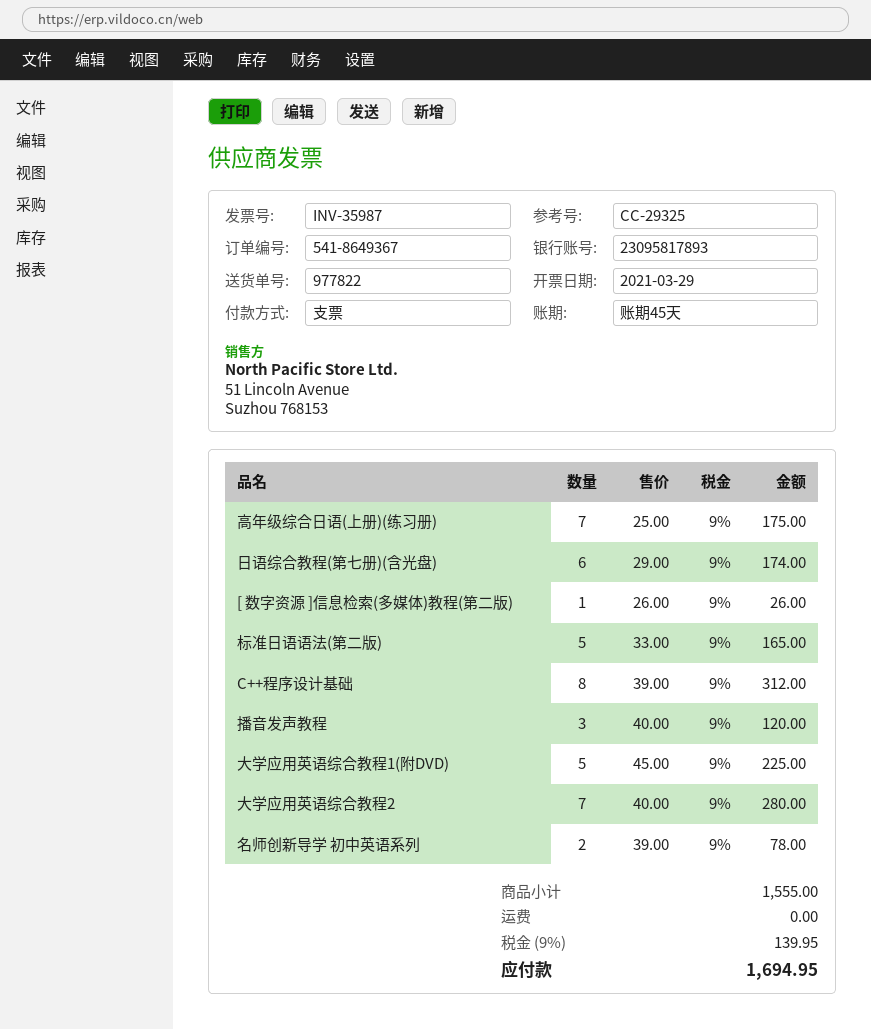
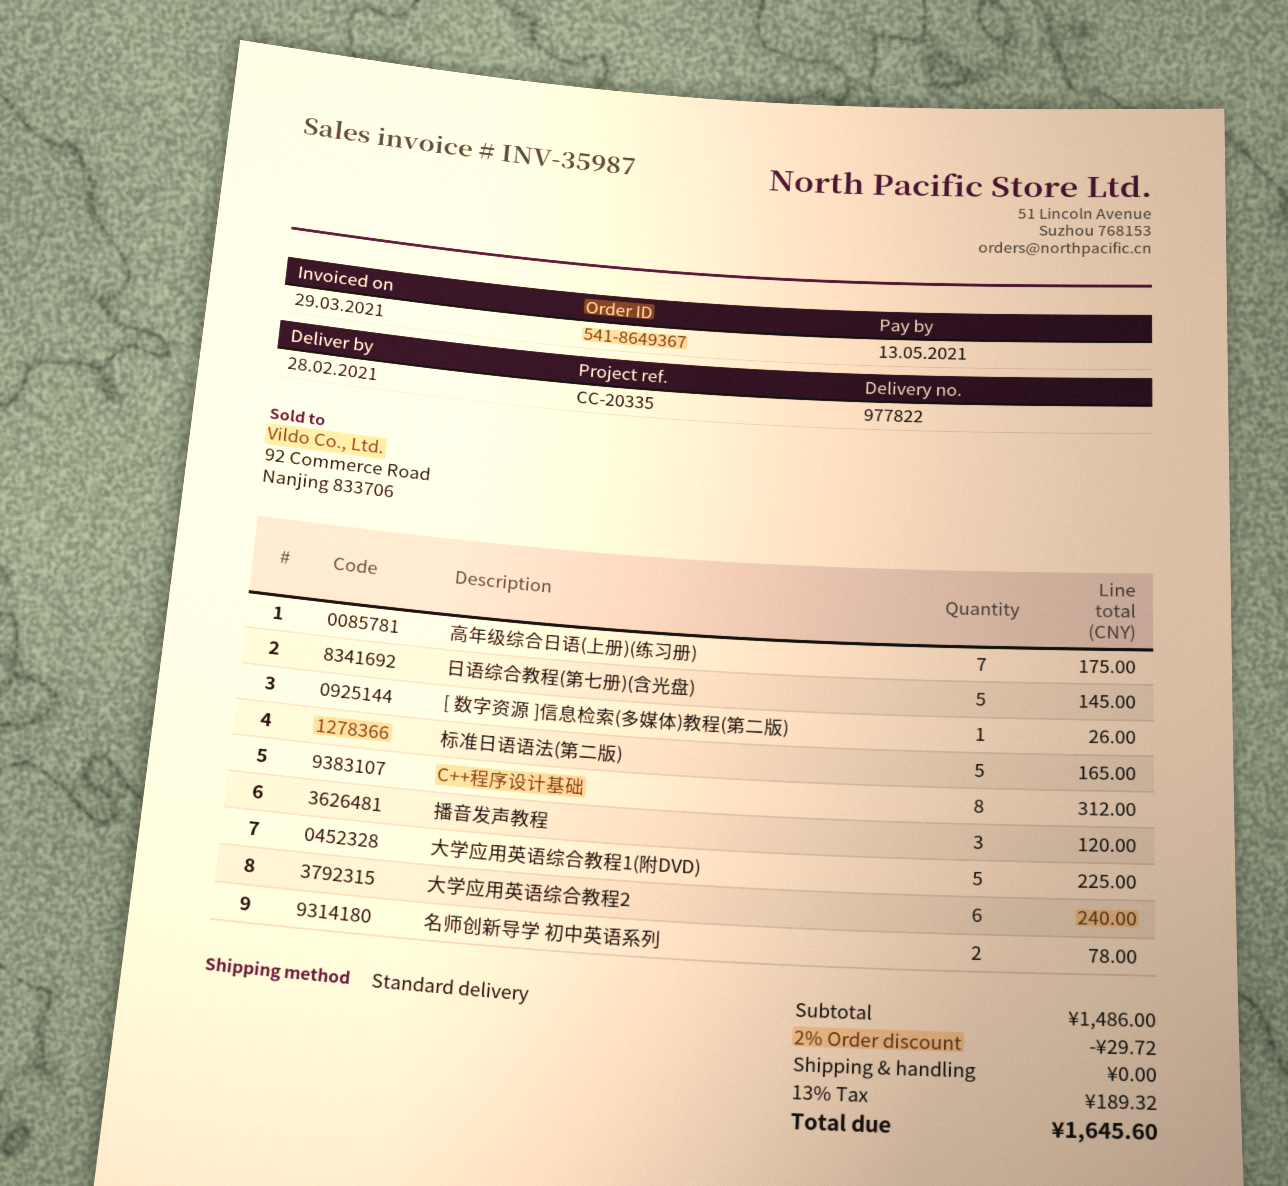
reference: CC-29325 -> CC-20335
日语综合教程(第七册)(含光盘): 6 for 174.00 -> 5 for 145.00
大学应用英语综合教程2: 7 for 280.00 -> 6 for 240.00
subtotal: 1555.00 -> 1486.00
discount: none -> 2% = 29.72
tax: 9% = 139.95 -> 13% = 189.32
total: 1694.95 -> 1645.60

